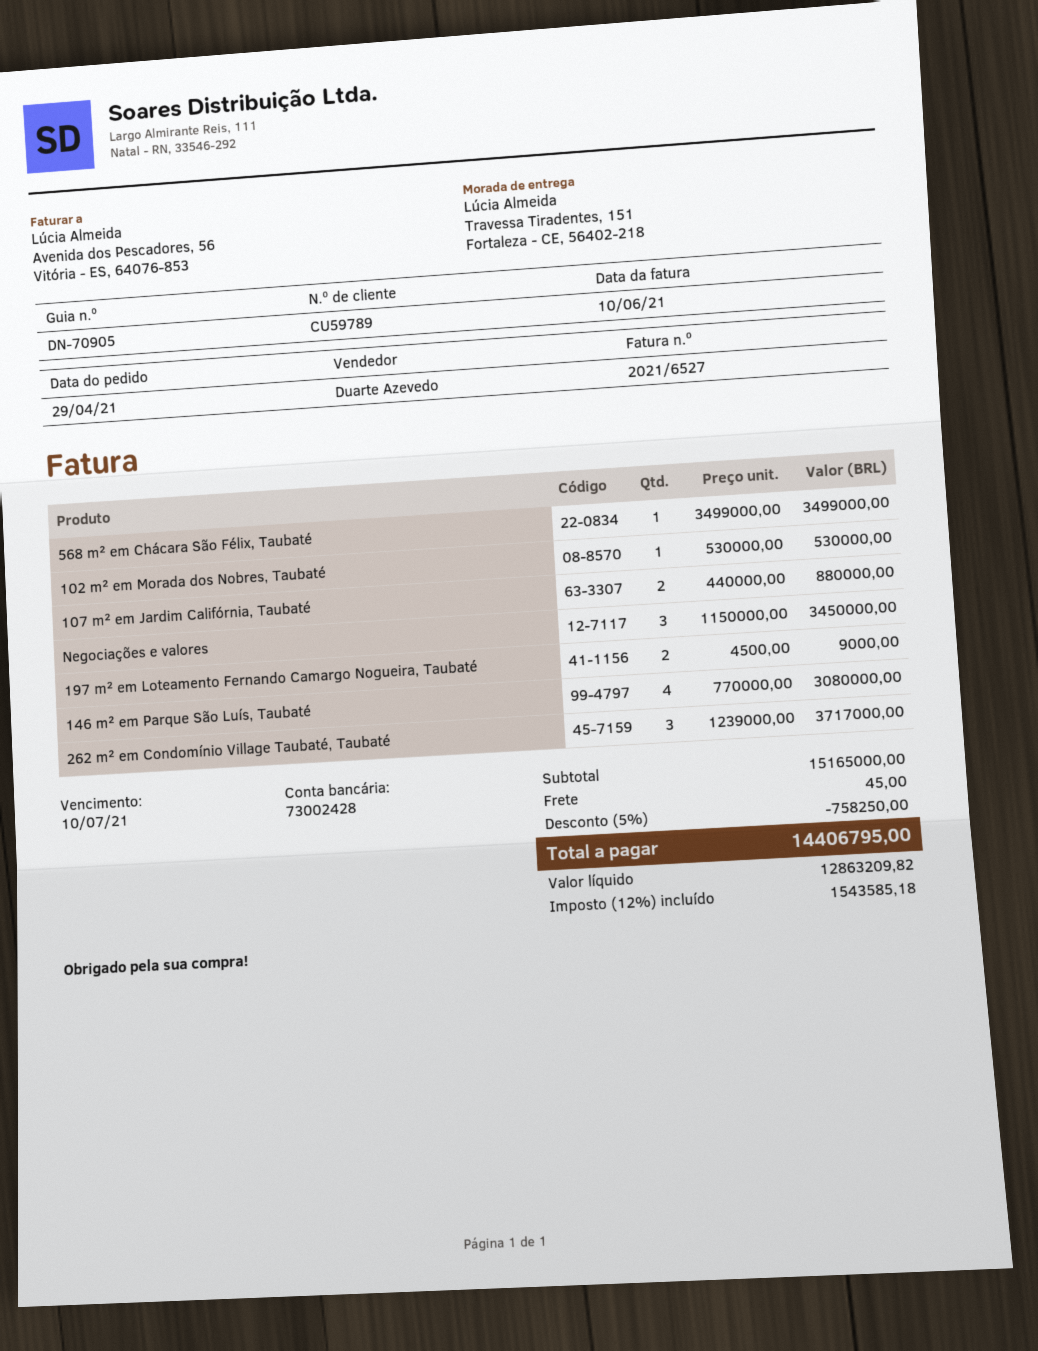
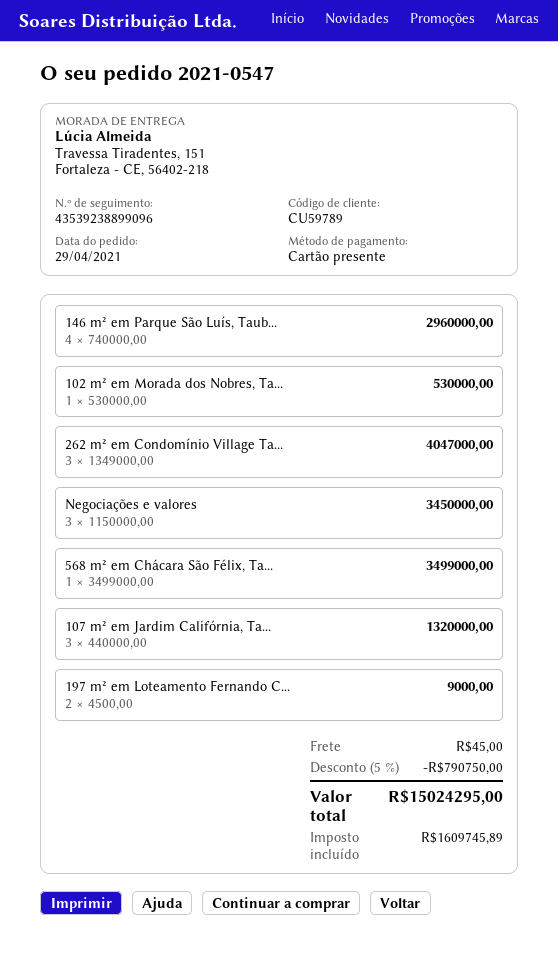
107 m² em Jardim Califórnia, Taubaté: 2 x 440000.00 = 880000.00 -> 3 x 440000.00 = 1320000.00
146 m² em Parque São Luís, Taubaté: 4 x 770000.00 = 3080000.00 -> 4 x 740000.00 = 2960000.00
262 m² em Condomínio Village Taubaté, Taubaté: 3 x 1239000.00 = 3717000.00 -> 3 x 1349000.00 = 4047000.00
discount: 5% = 758250.00 -> 5% = 790750.00
tax: 1543585.18 -> 1609745.89
total: 14406795.00 -> 15024295.00

